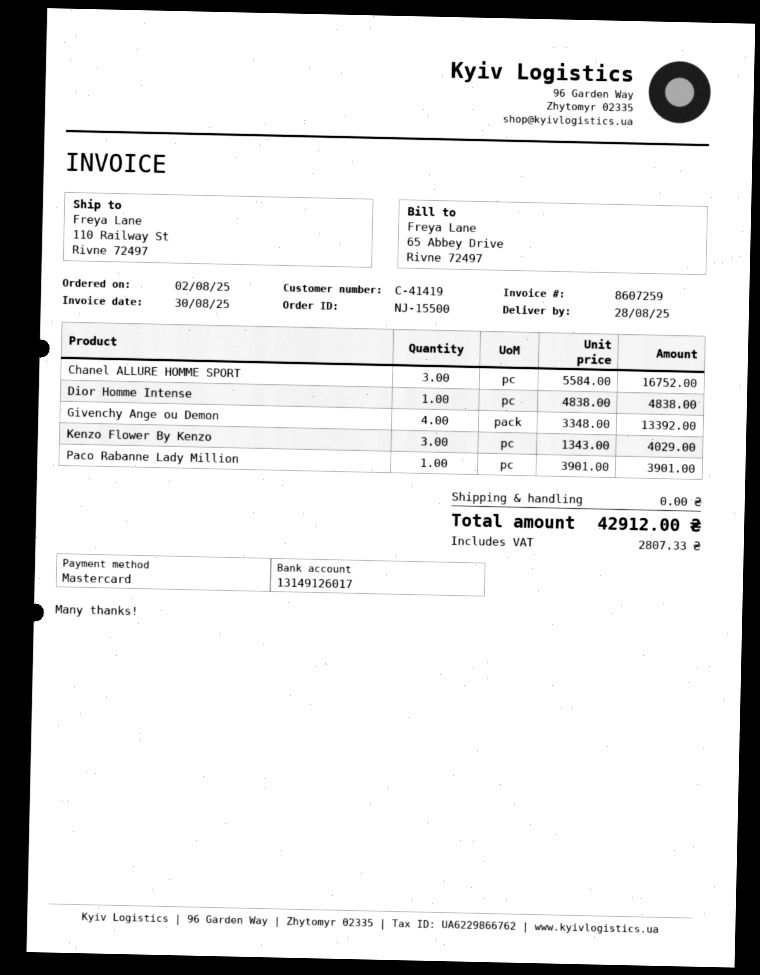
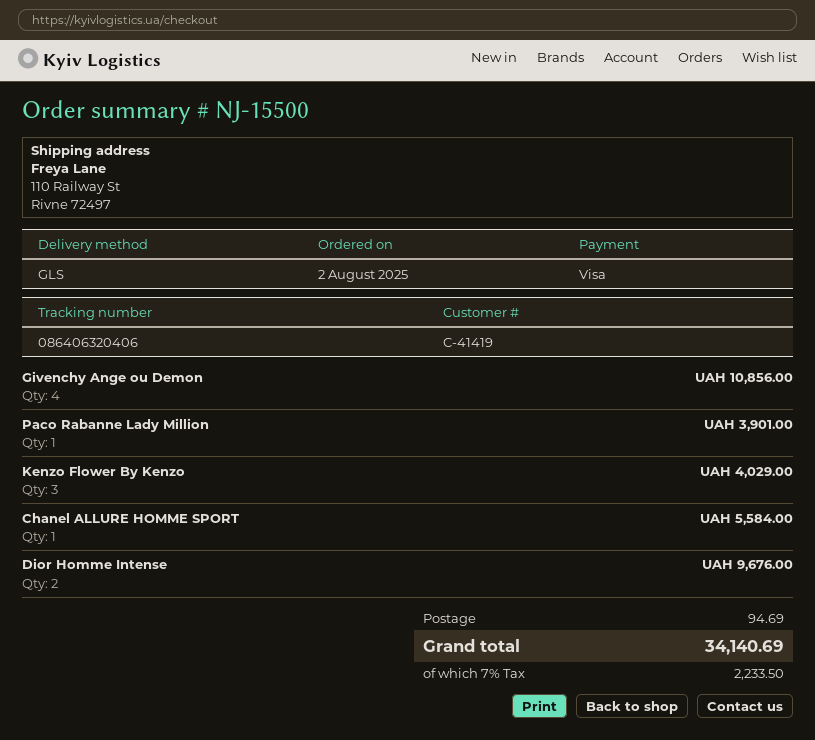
payment method: Mastercard -> Visa
Chanel ALLURE HOMME SPORT: 3 for 16752.00 -> 1 for 5584.00
Dior Homme Intense: 1 for 4838.00 -> 2 for 9676.00
Givenchy Ange ou Demon: 4 for 13392.00 -> 4 for 10856.00
shipping: 0.00 -> 94.69
tax: 2807.33 -> 2233.50
total: 42912.00 -> 34140.69

